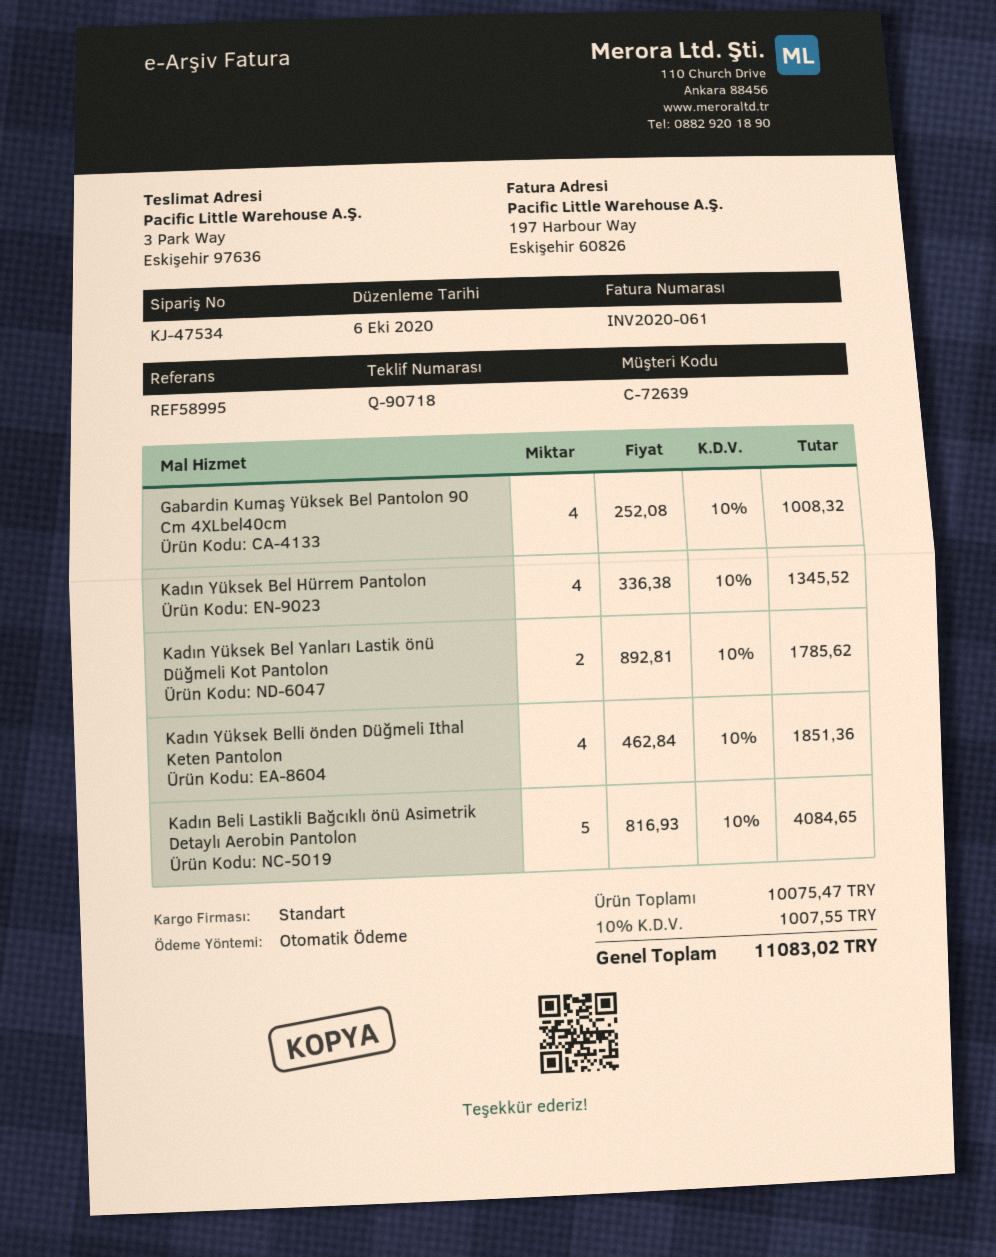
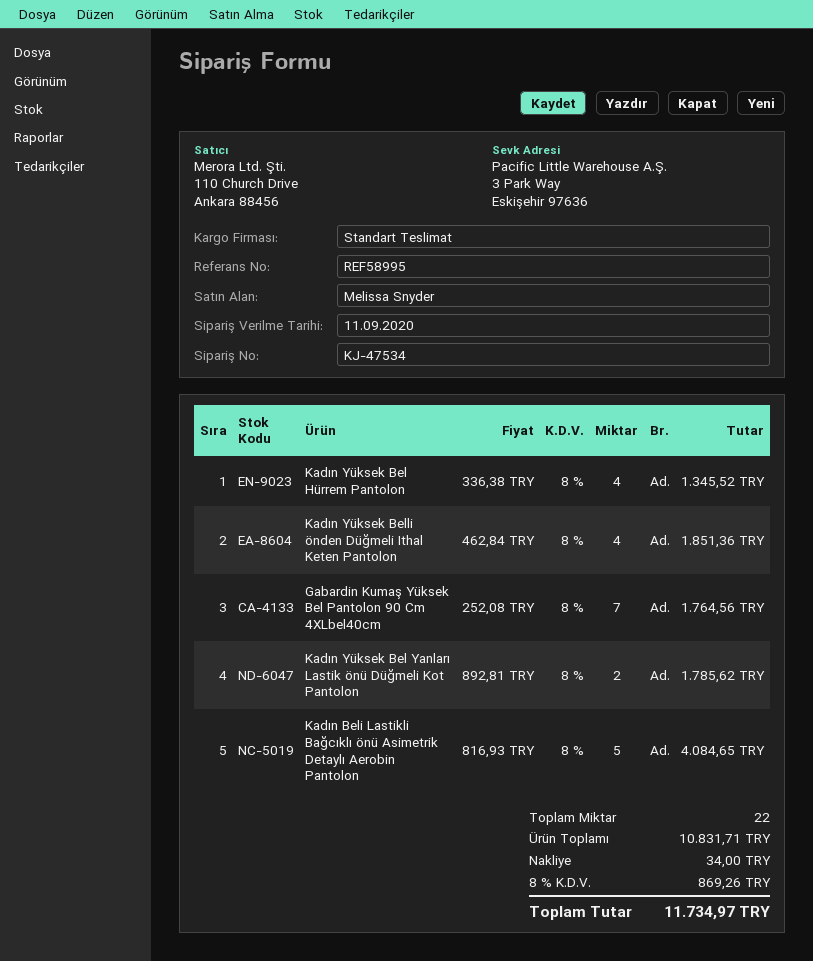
Gabardin Kumaş Yüksek Bel Pantolon 90 Cm 4XLbel40cm: 4 x 252.08 = 1008.32 -> 7 x 252.08 = 1764.56
subtotal: 10075.47 -> 10831.71
shipping: none -> 34.00
tax: 10% = 1007.55 -> 8% = 869.26
total: 11083.02 -> 11734.97

